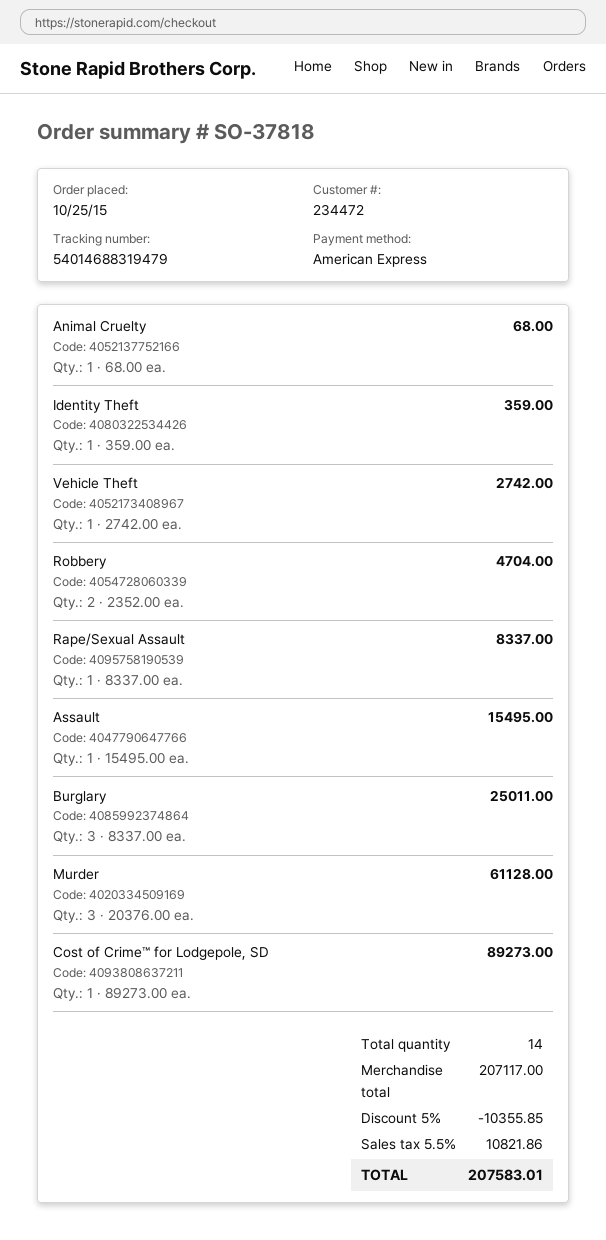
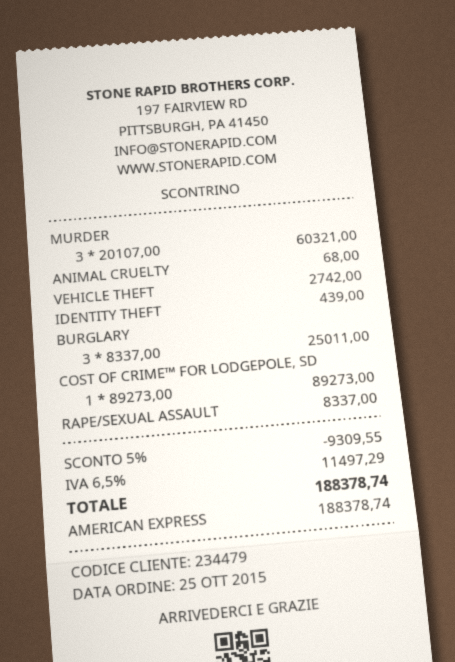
customer number: 234472 -> 234479
Identity Theft: 1 x 359.00 = 359.00 -> 1 x 439.00 = 439.00
Robbery: 2 x 2352.00 = 4704.00 -> none
Assault: 1 x 15495.00 = 15495.00 -> none
Murder: 3 x 20376.00 = 61128.00 -> 3 x 20107.00 = 60321.00
discount: 5% = 10355.85 -> 5% = 9309.55
tax: 5.5% = 10821.86 -> 6.5% = 11497.29
total: 207583.01 -> 188378.74

